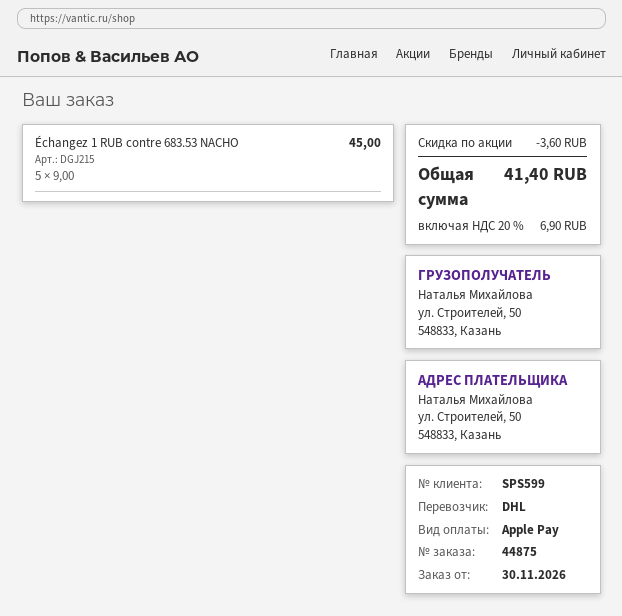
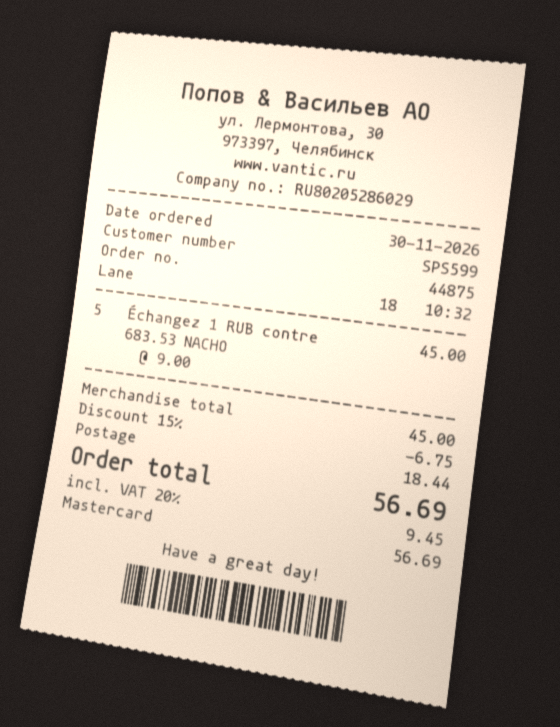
payment method: Apple Pay -> Mastercard
discount: 3.60 -> 6.75
shipping: none -> 18.44
tax: 20% = 6.90 -> 20% = 9.45
total: 41.40 -> 56.69

